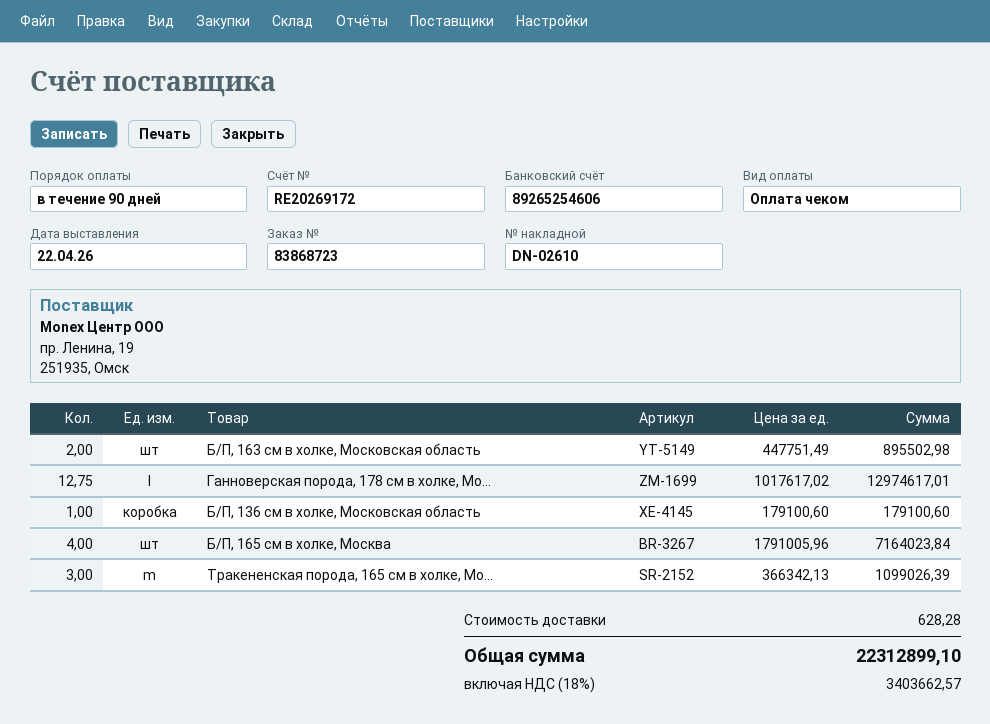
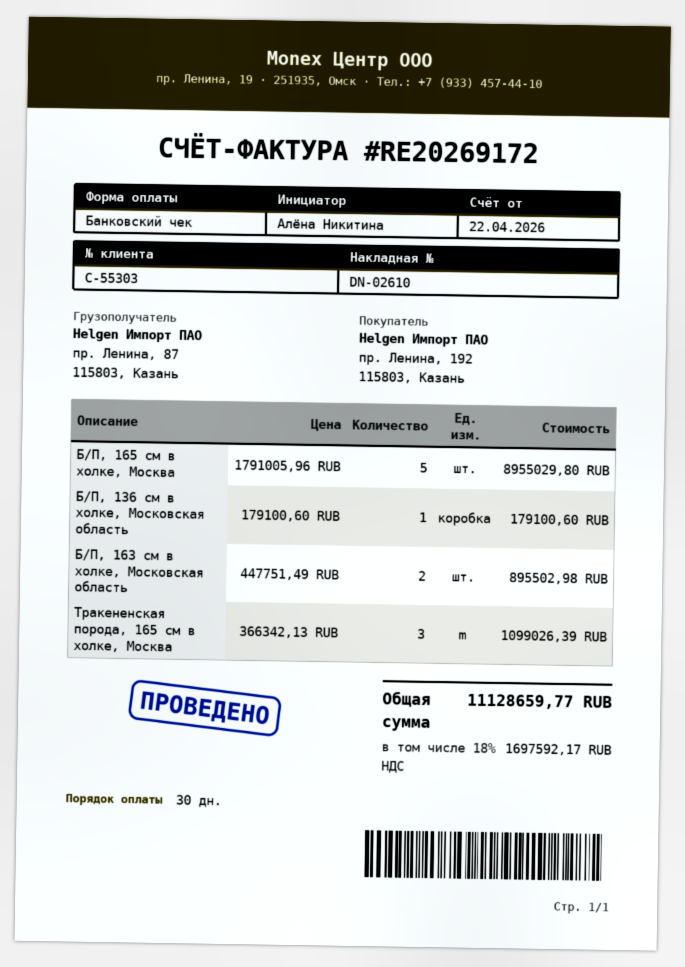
payment terms: 90 days -> 30 days
Ганноверская порода, 178 см в холке, Мо...: 12.75 x 1017617.02 = 12974617.01 -> none
Б/П, 165 см в холке, Москва: 4 x 1791005.96 = 7164023.84 -> 5 x 1791005.96 = 8955029.80
shipping: 628.28 -> none
tax: 18% = 3403662.57 -> 18% = 1697592.17
total: 22312899.10 -> 11128659.77

